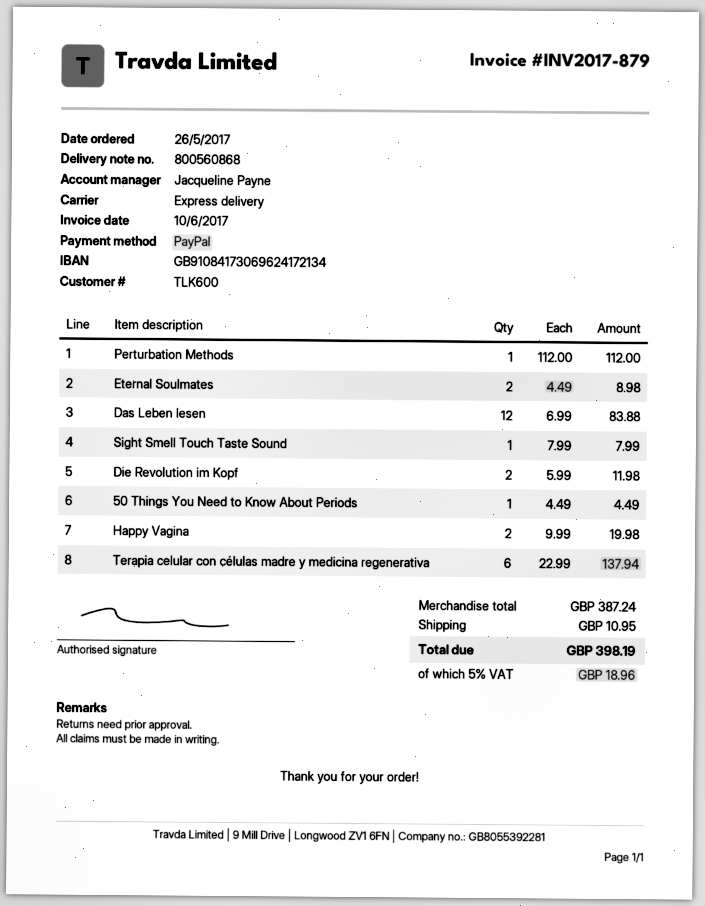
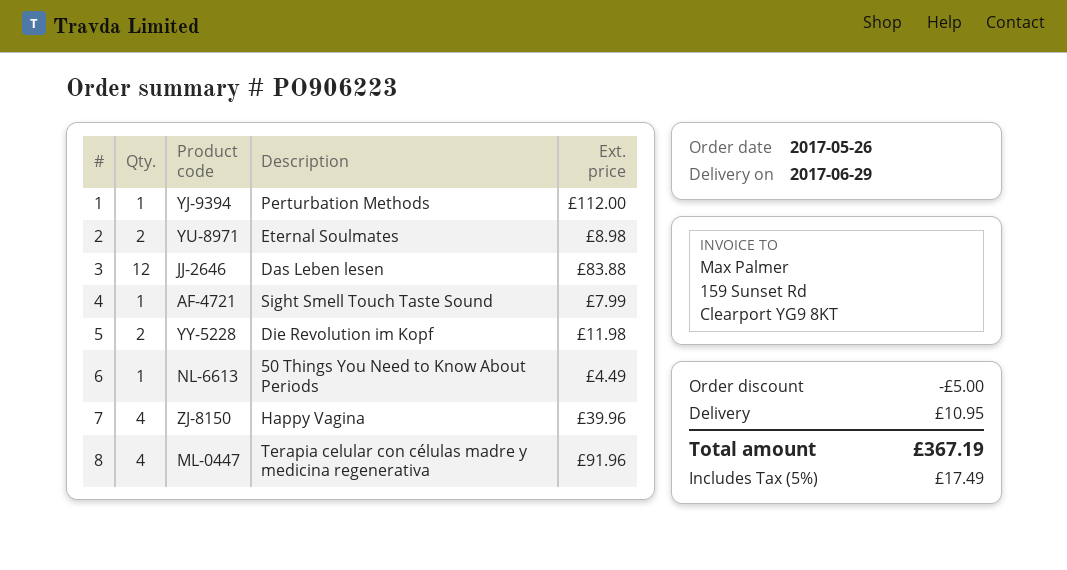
Happy Vagina: 2 for 19.98 -> 4 for 39.96
Terapia celular con células madre y medicina regenerativa: 6 for 137.94 -> 4 for 91.96
discount: none -> 5.00
tax: 5% = 18.96 -> 5% = 17.49
total: 398.19 -> 367.19

